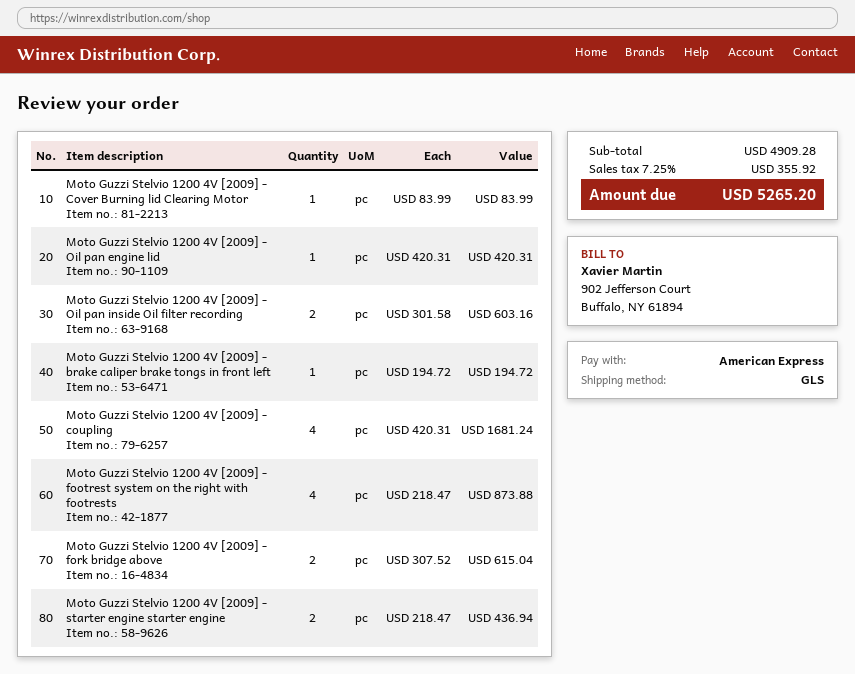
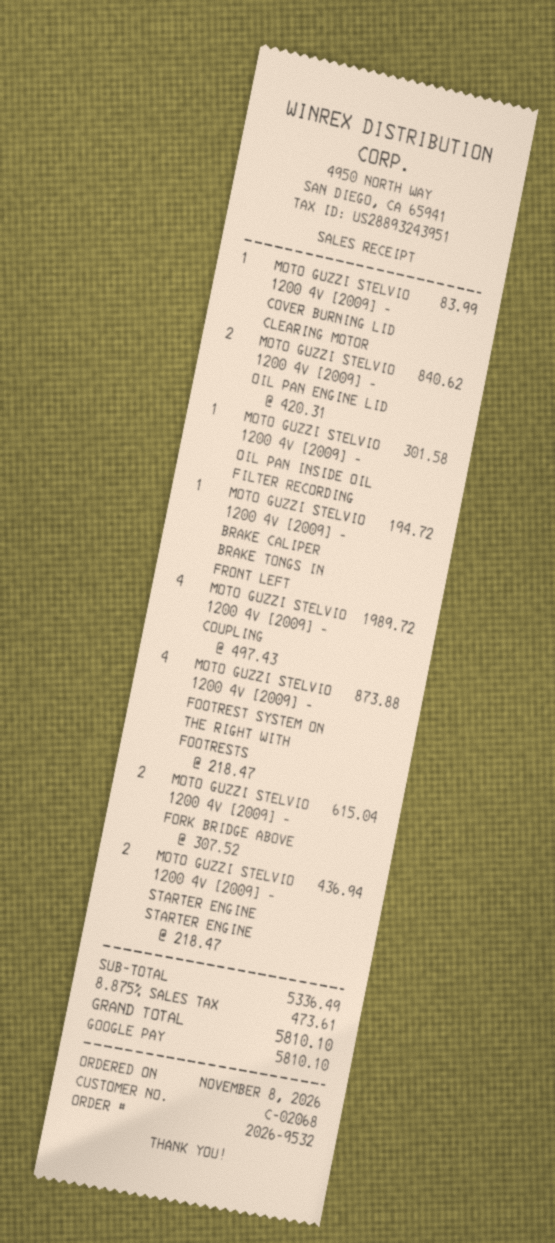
payment method: American Express -> Google Pay
Moto Guzzi Stelvio 1200 4V [2009] - Oil pan engine lid: 1 x 420.31 = 420.31 -> 2 x 420.31 = 840.62
Moto Guzzi Stelvio 1200 4V [2009] - Oil pan inside Oil filter recording: 2 x 301.58 = 603.16 -> 1 x 301.58 = 301.58
Moto Guzzi Stelvio 1200 4V [2009] - coupling: 4 x 420.31 = 1681.24 -> 4 x 497.43 = 1989.72
subtotal: 4909.28 -> 5336.49
tax: 7.25% = 355.92 -> 8.875% = 473.61
total: 5265.20 -> 5810.10

